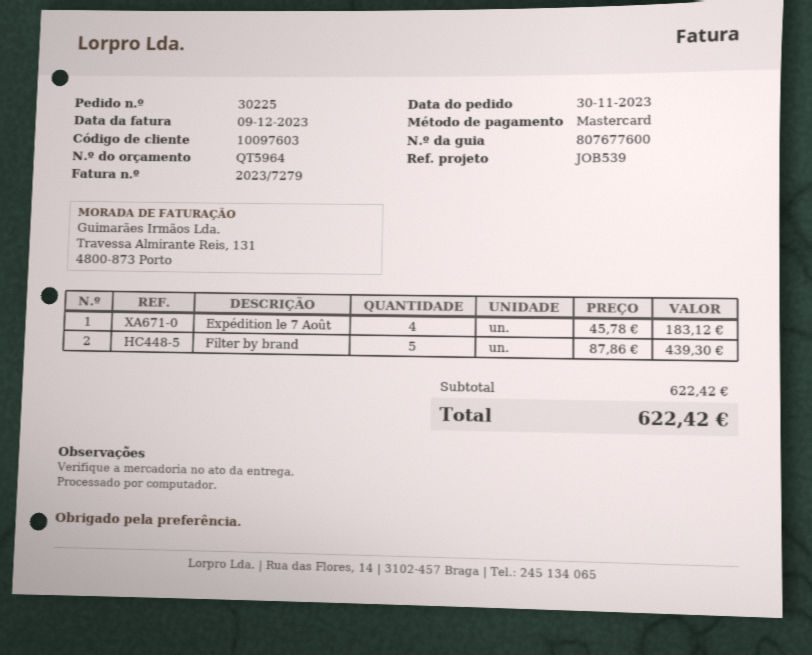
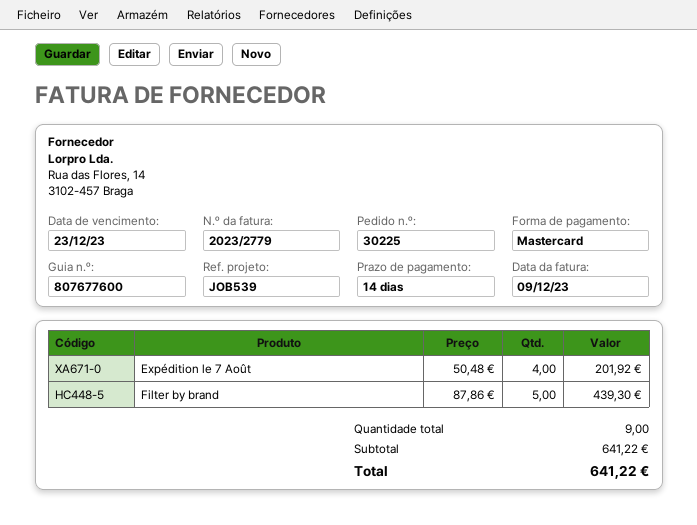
invoice number: 2023/7279 -> 2023/2779
Expédition le 7 Août: 4 x 45.78 = 183.12 -> 4 x 50.48 = 201.92
subtotal: 622.42 -> 641.22
total: 622.42 -> 641.22

